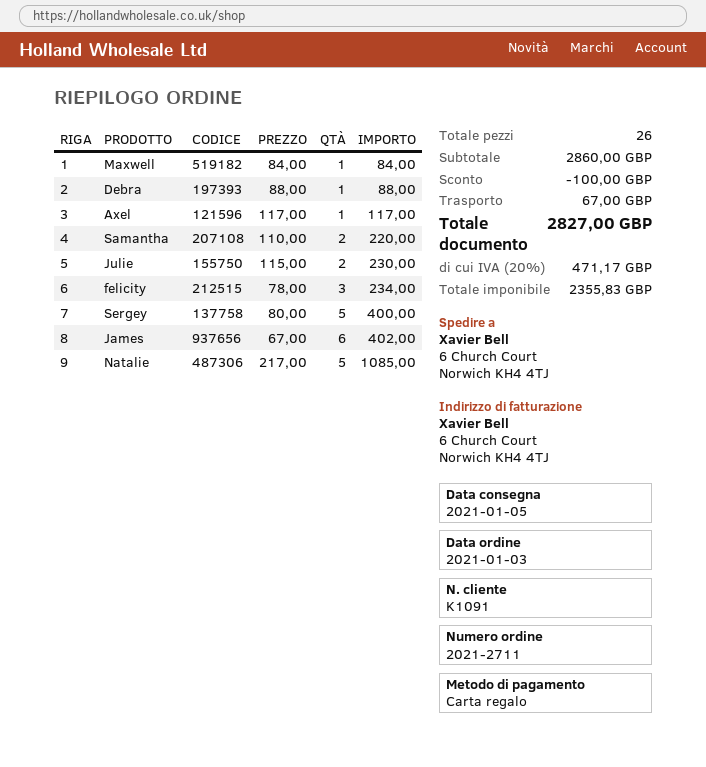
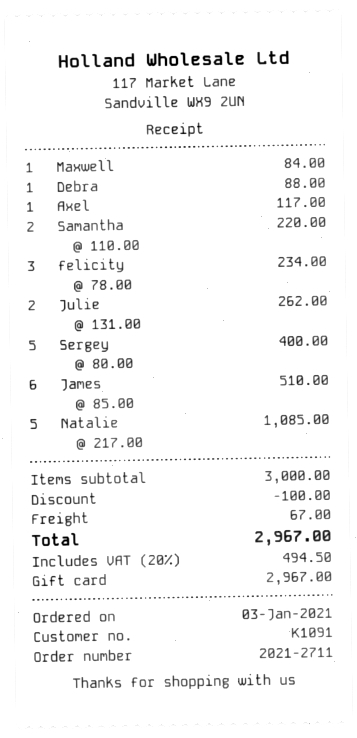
Julie: 2 x 115.00 = 230.00 -> 2 x 131.00 = 262.00
James: 6 x 67.00 = 402.00 -> 6 x 85.00 = 510.00
subtotal: 2860.00 -> 3000.00
tax: 20% = 471.17 -> 20% = 494.50
total: 2827.00 -> 2967.00

